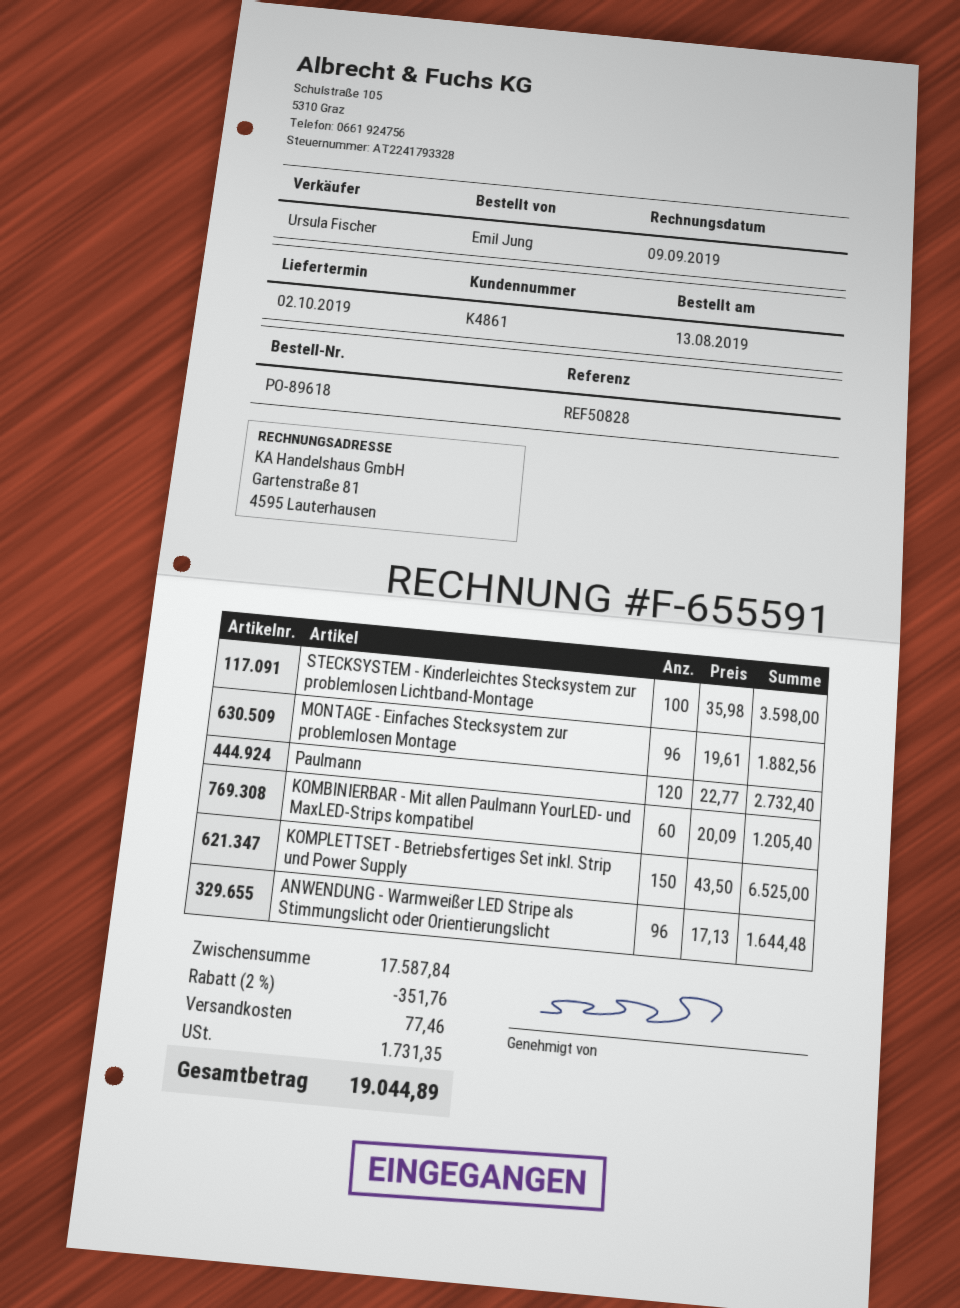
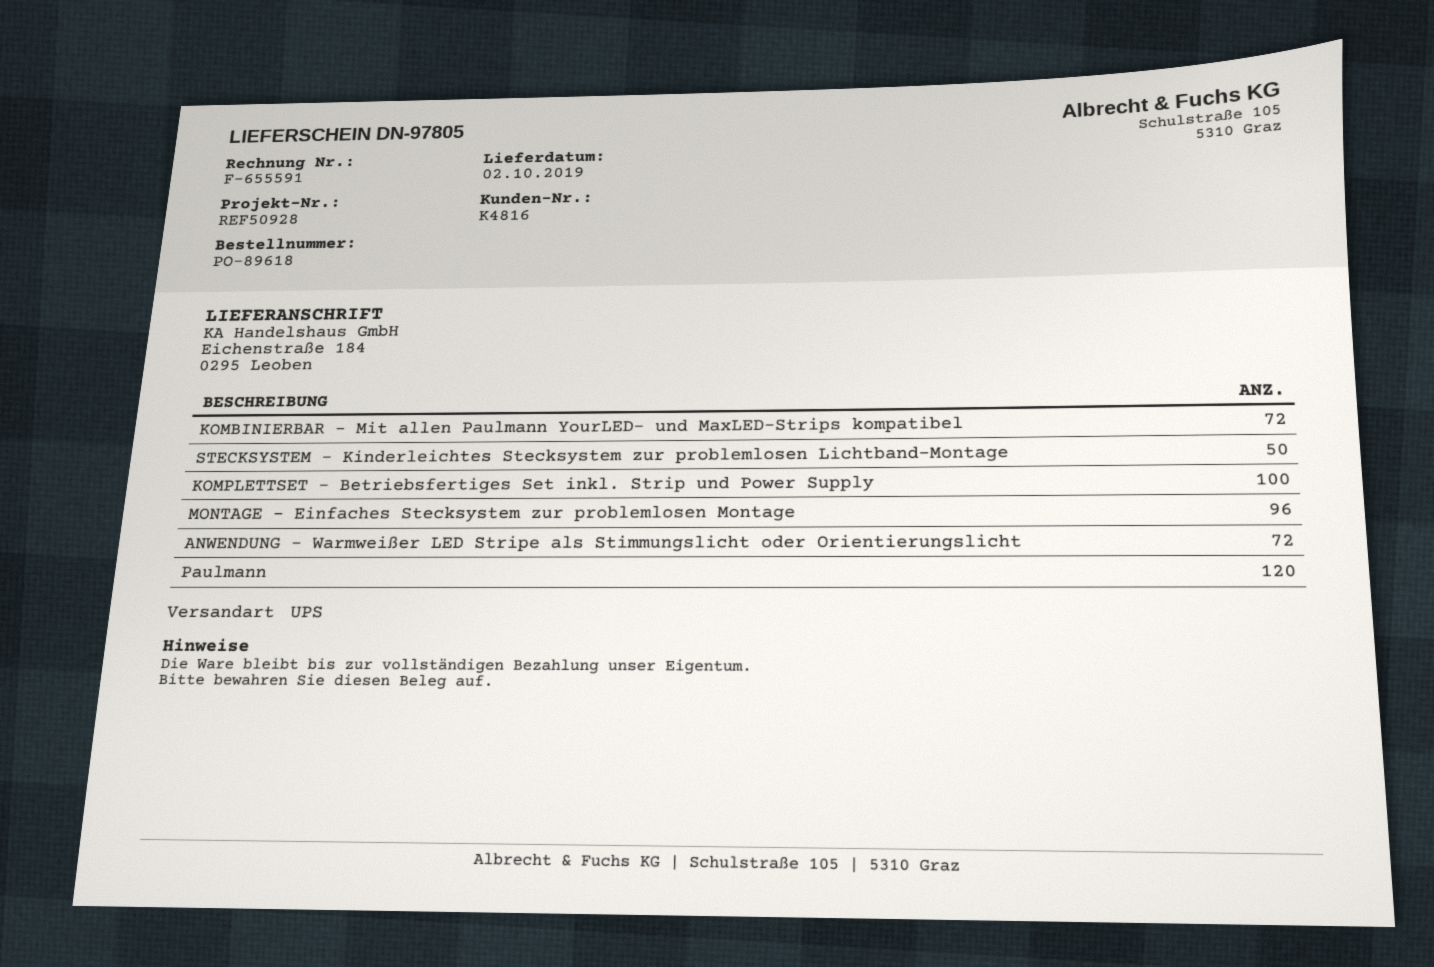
customer number: K4861 -> K4816
reference: REF50828 -> REF50928
STECKSYSTEM - Kinderleichtes Stecksystem zur problemlosen Lichtband-Montage: 100 -> 50
KOMBINIERBAR - Mit allen Paulmann YourLED- und MaxLED-Strips kompatibel: 60 -> 72
KOMPLETTSET - Betriebsfertiges Set inkl. Strip und Power Supply: 150 -> 100
ANWENDUNG - Warmweißer LED Stripe als Stimmungslicht oder Orientierungslicht: 96 -> 72

